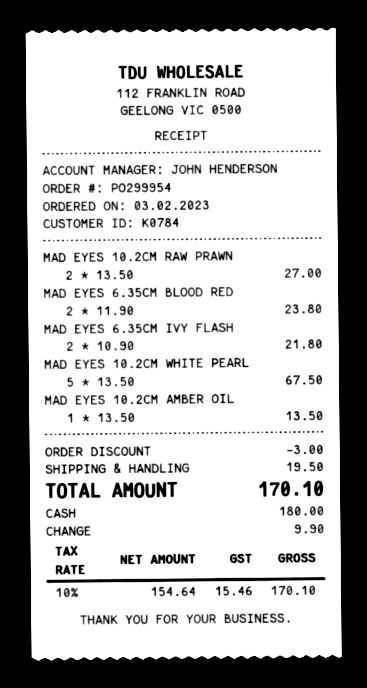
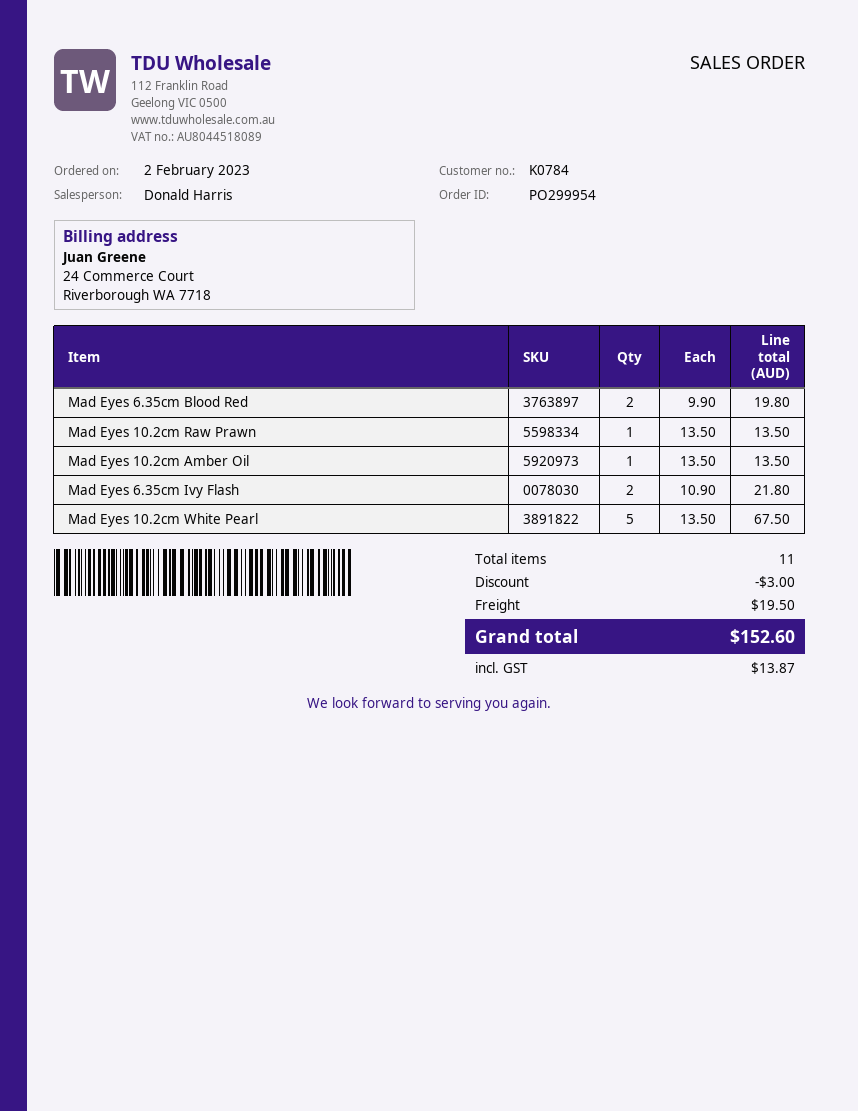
order date: 2023-02-03 -> 2023-02-02
sales rep: JOHN HENDERSON -> Donald Harris
MAD EYES 10.2CM RAW PRAWN: 2 x 13.50 = 27.00 -> 1 x 13.50 = 13.50
MAD EYES 6.35CM BLOOD RED: 2 x 11.90 = 23.80 -> 2 x 9.90 = 19.80
tax: 15.46 -> 13.87
total: 170.10 -> 152.60

